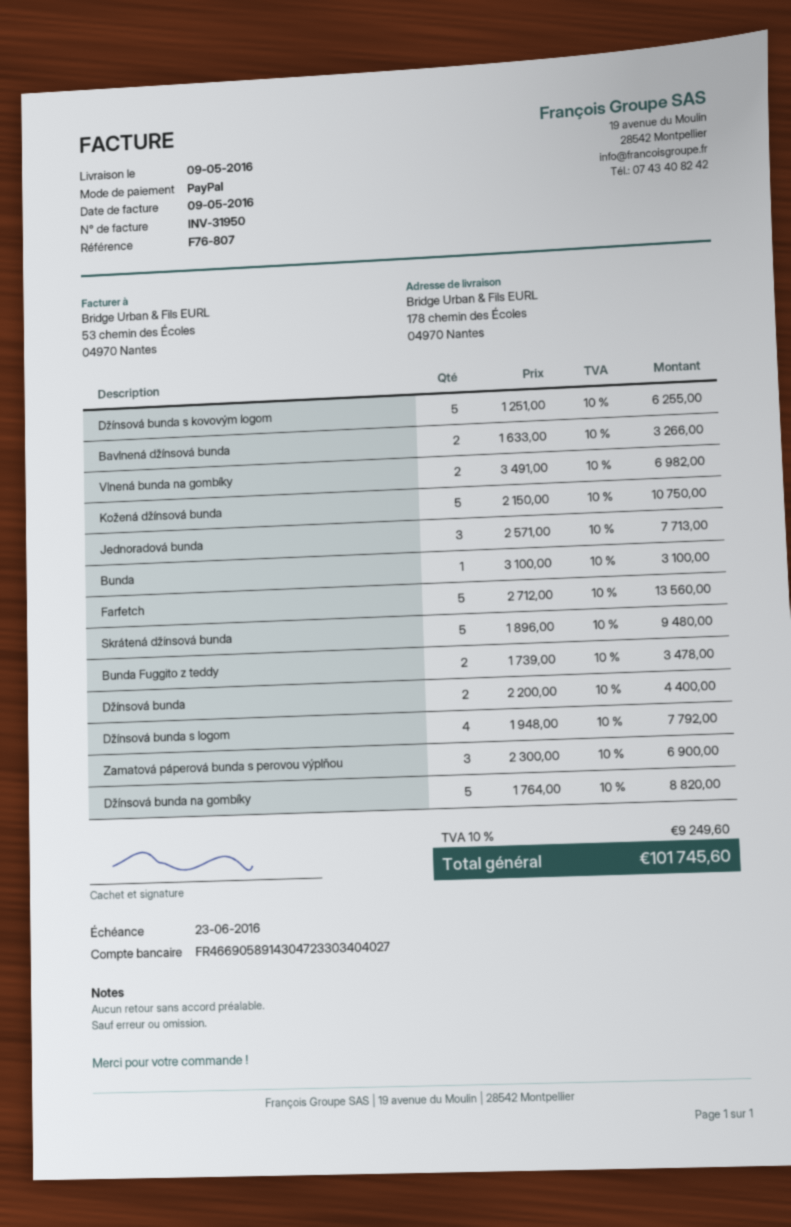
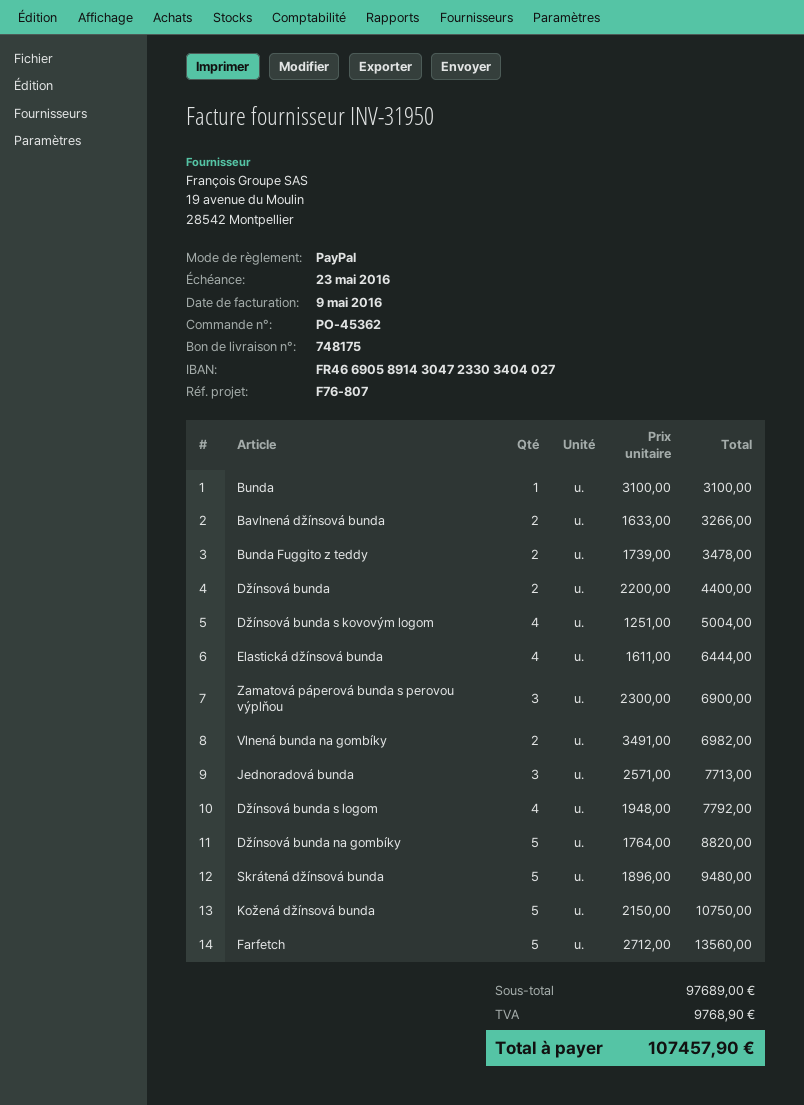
due date: 2016-06-23 -> 2016-05-23
Džínsová bunda s kovovým logom: 5 x 1251.00 = 6255.00 -> 4 x 1251.00 = 5004.00
Elastická džínsová bunda: none -> 4 x 1611.00 = 6444.00
tax: 9249.60 -> 9768.90
total: 101745.60 -> 107457.90

